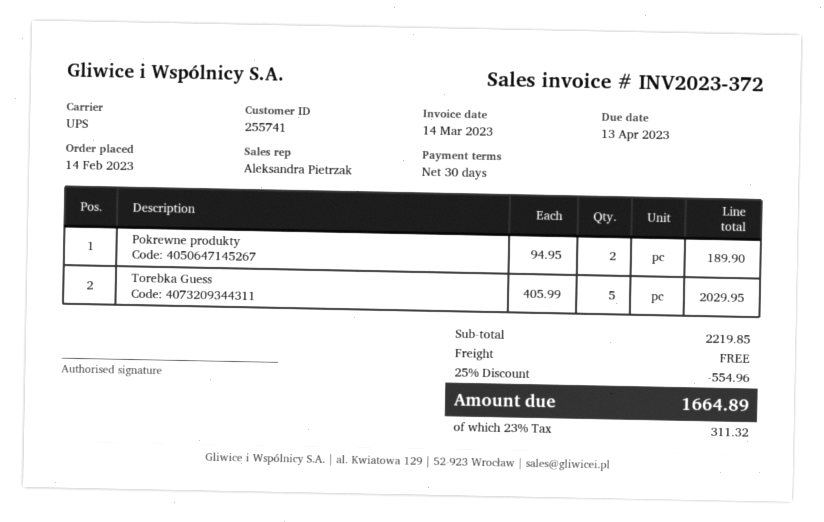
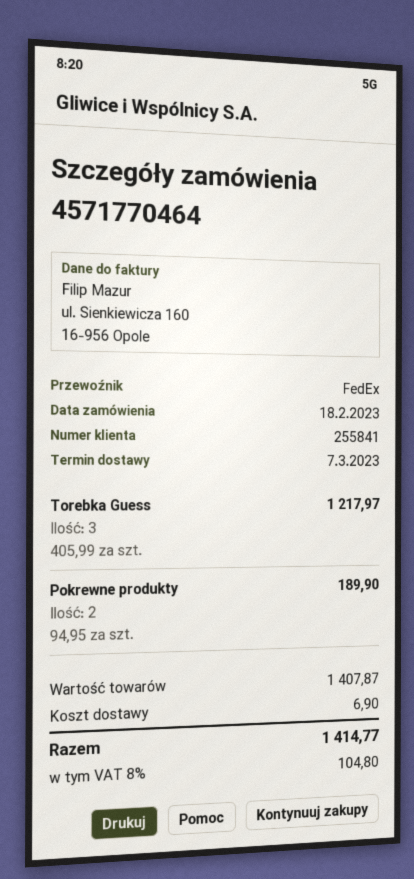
order date: 2023-02-14 -> 2023-02-18
customer number: 255741 -> 255841
shipping method: UPS -> FedEx
Torebka Guess: 5 x 405.99 = 2029.95 -> 3 x 405.99 = 1217.97
subtotal: 2219.85 -> 1407.87
discount: 25% = 554.96 -> none
shipping: 0.00 -> 6.90
tax: 23% = 311.32 -> 8% = 104.80
total: 1664.89 -> 1414.77

